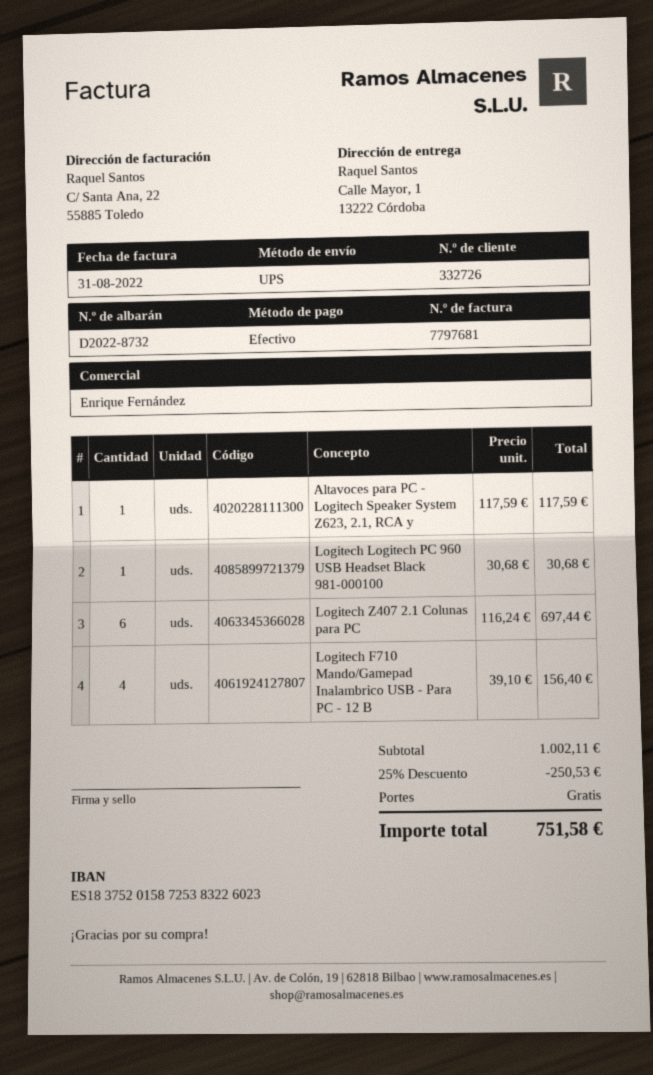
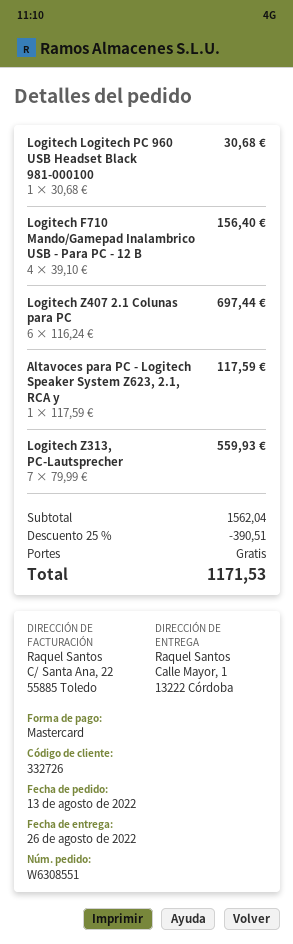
payment method: cash -> Mastercard
Logitech Z313, PC-Lautsprecher: none -> 7 x 79.99 = 559.93
subtotal: 1002.11 -> 1562.04
discount: 25% = 250.53 -> 25% = 390.51
total: 751.58 -> 1171.53

